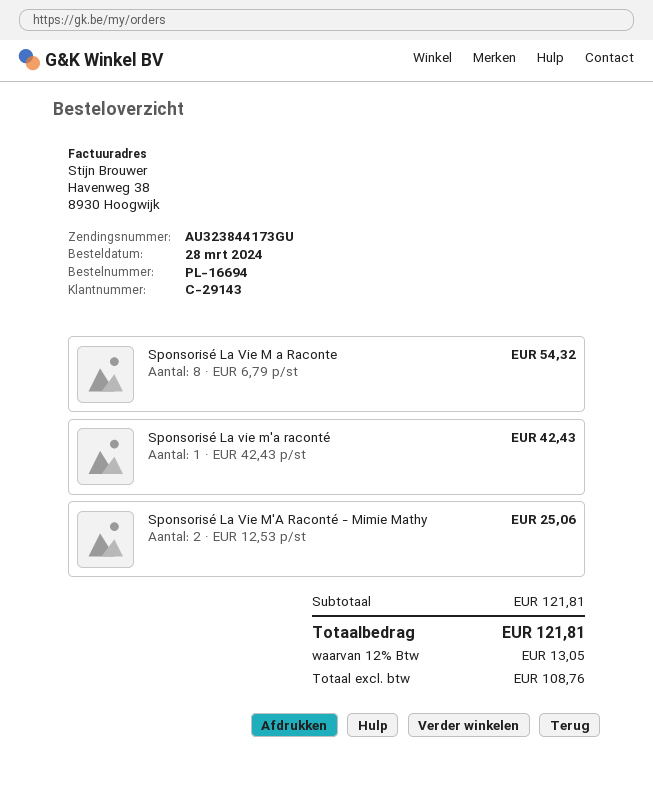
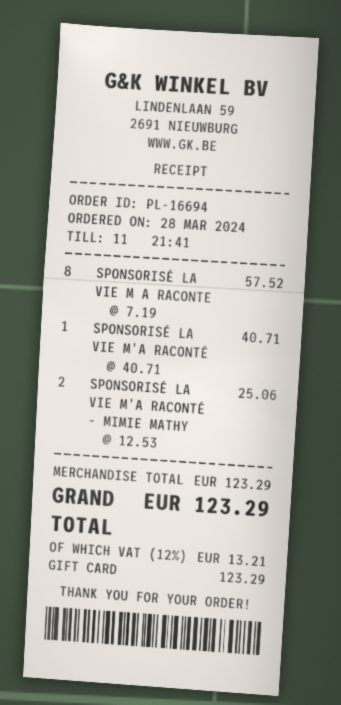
Sponsorisé La Vie M a Raconte: 8 x 6.79 = 54.32 -> 8 x 7.19 = 57.52
Sponsorisé La vie m'a raconté: 1 x 42.43 = 42.43 -> 1 x 40.71 = 40.71
subtotal: 121.81 -> 123.29
tax: 12% = 13.05 -> 12% = 13.21
total: 121.81 -> 123.29

